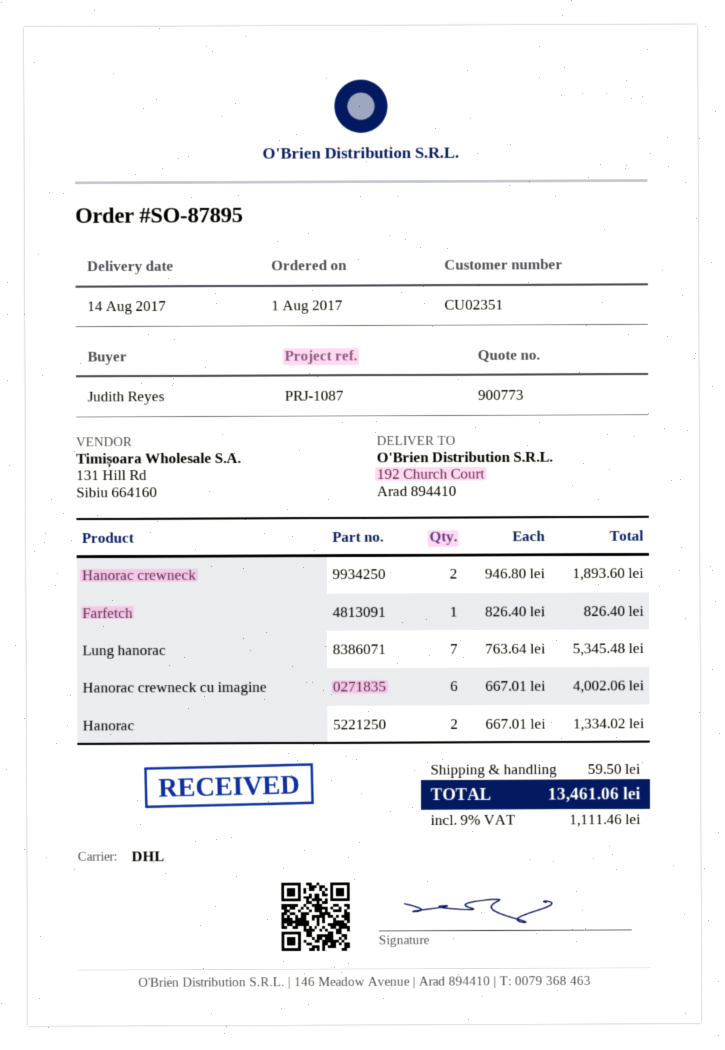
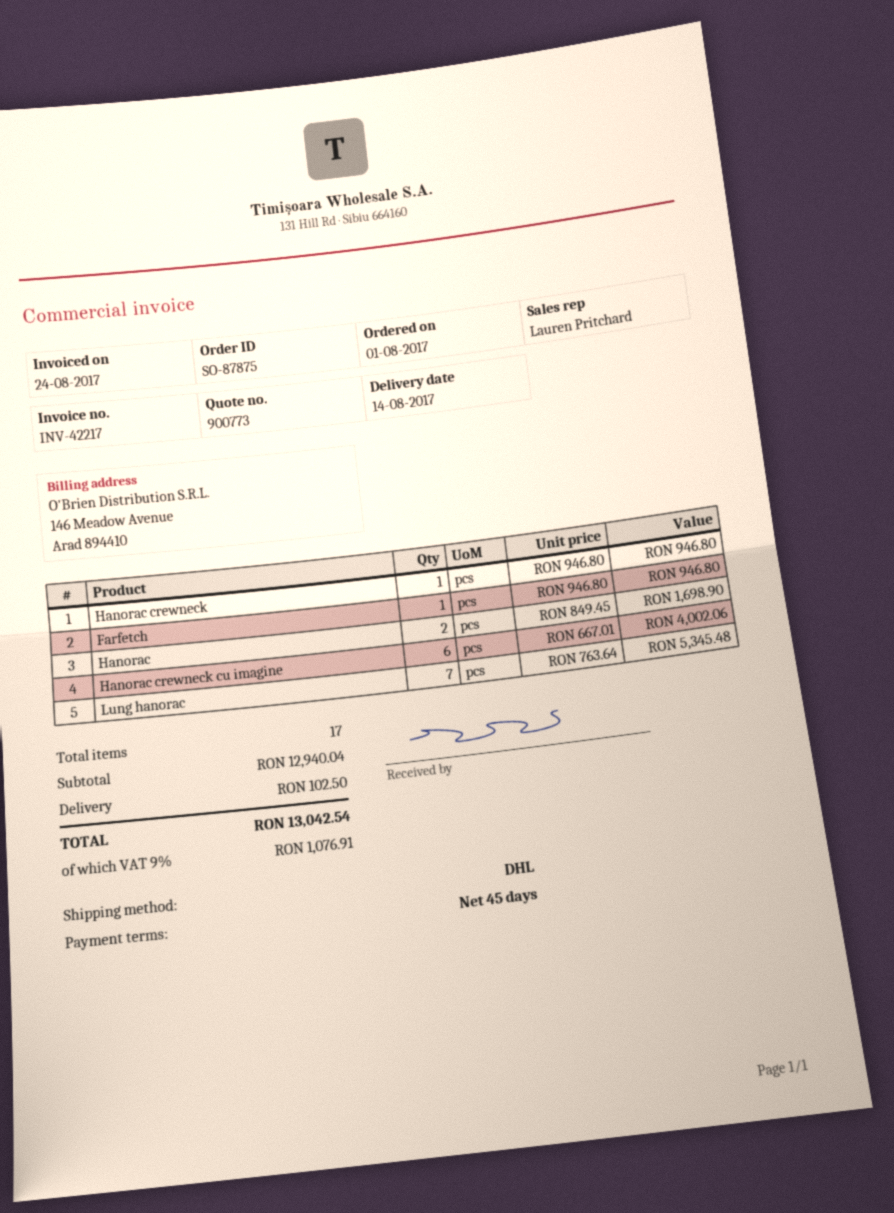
order number: SO-87895 -> SO-87875
Hanorac crewneck: 2 x 946.80 = 1893.60 -> 1 x 946.80 = 946.80
Farfetch: 1 x 826.40 = 826.40 -> 1 x 946.80 = 946.80
Hanorac: 2 x 667.01 = 1334.02 -> 2 x 849.45 = 1698.90
shipping: 59.50 -> 102.50
tax: 9% = 1111.46 -> 9% = 1076.91
total: 13461.06 -> 13042.54

